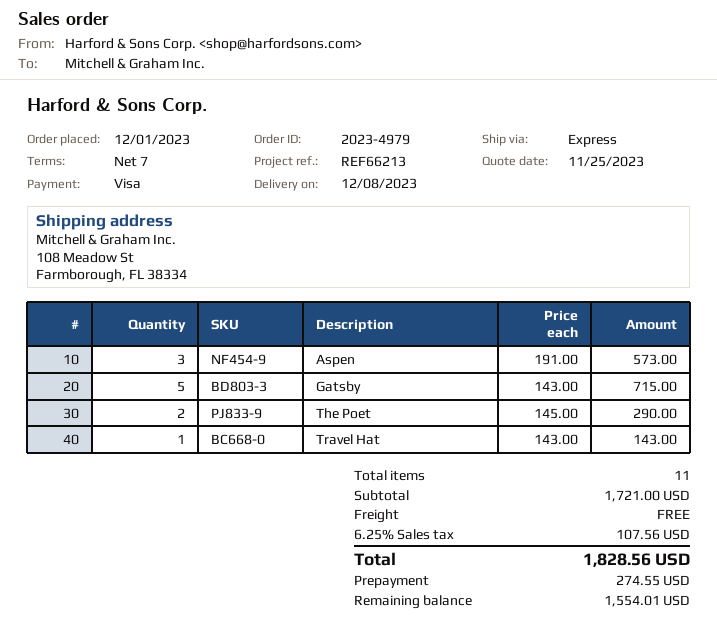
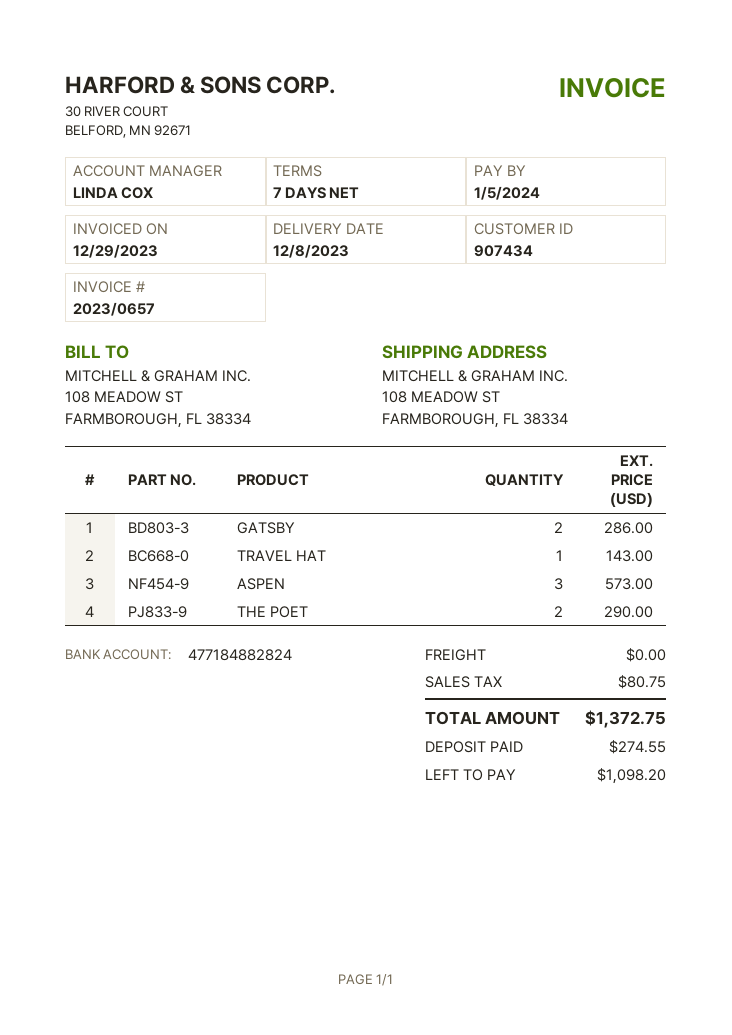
Gatsby: 5 for 715.00 -> 2 for 286.00
tax: 107.56 -> 80.75
total: 1828.56 -> 1372.75
balance: 1554.01 -> 1098.20

